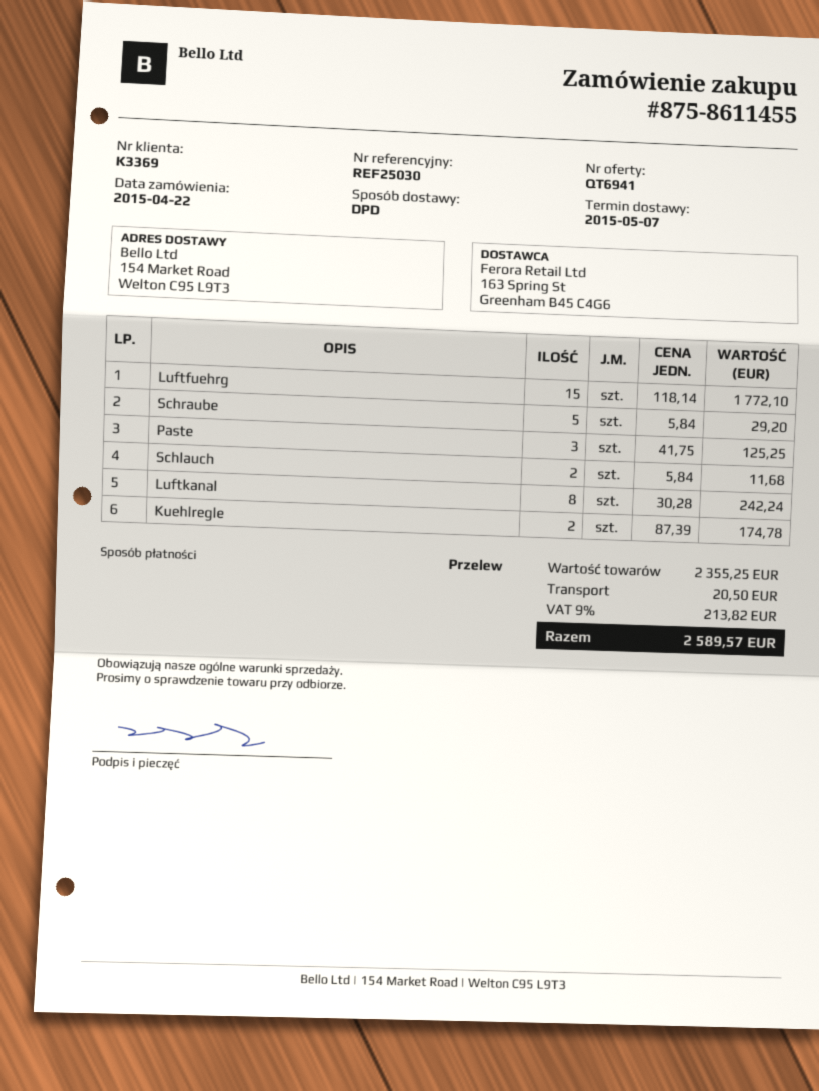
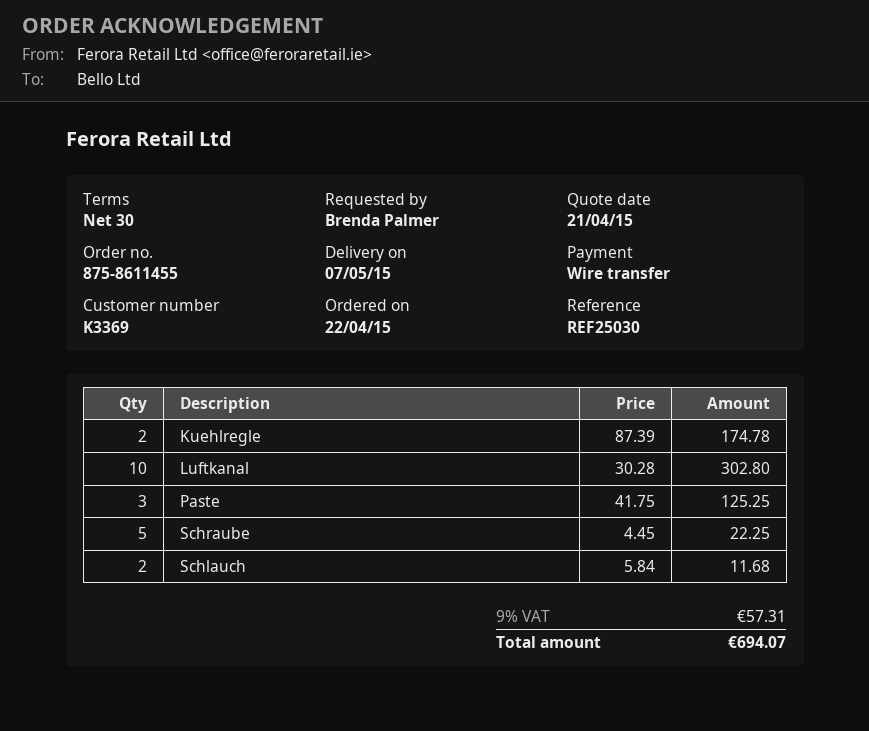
Luftfuehrg: 15 x 118.14 = 1772.10 -> none
Schraube: 5 x 5.84 = 29.20 -> 5 x 4.45 = 22.25
Luftkanal: 8 x 30.28 = 242.24 -> 10 x 30.28 = 302.80
shipping: 20.50 -> none
tax: 9% = 213.82 -> 9% = 57.31
total: 2589.57 -> 694.07

